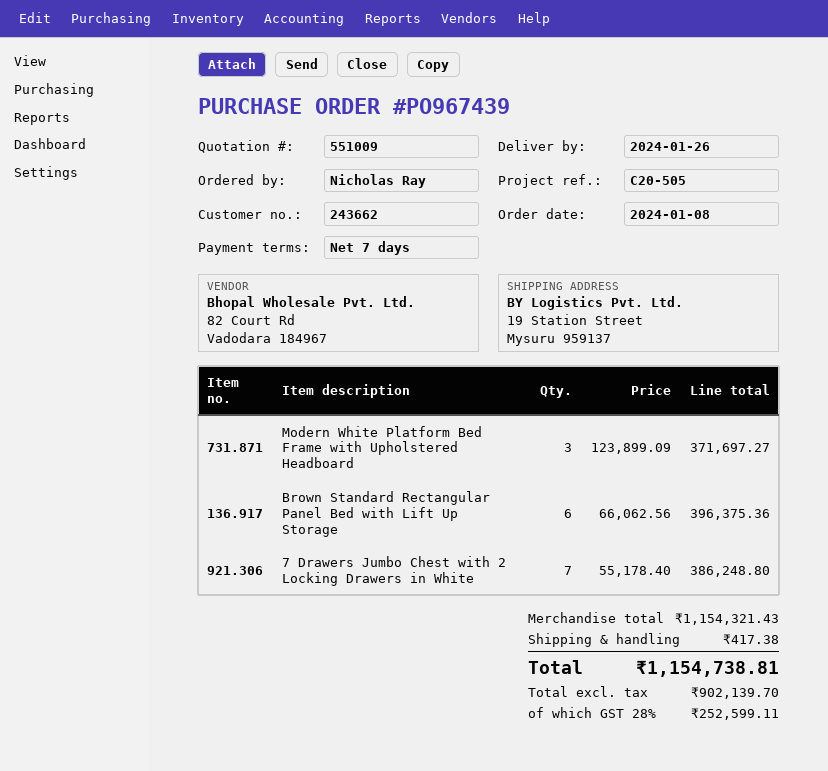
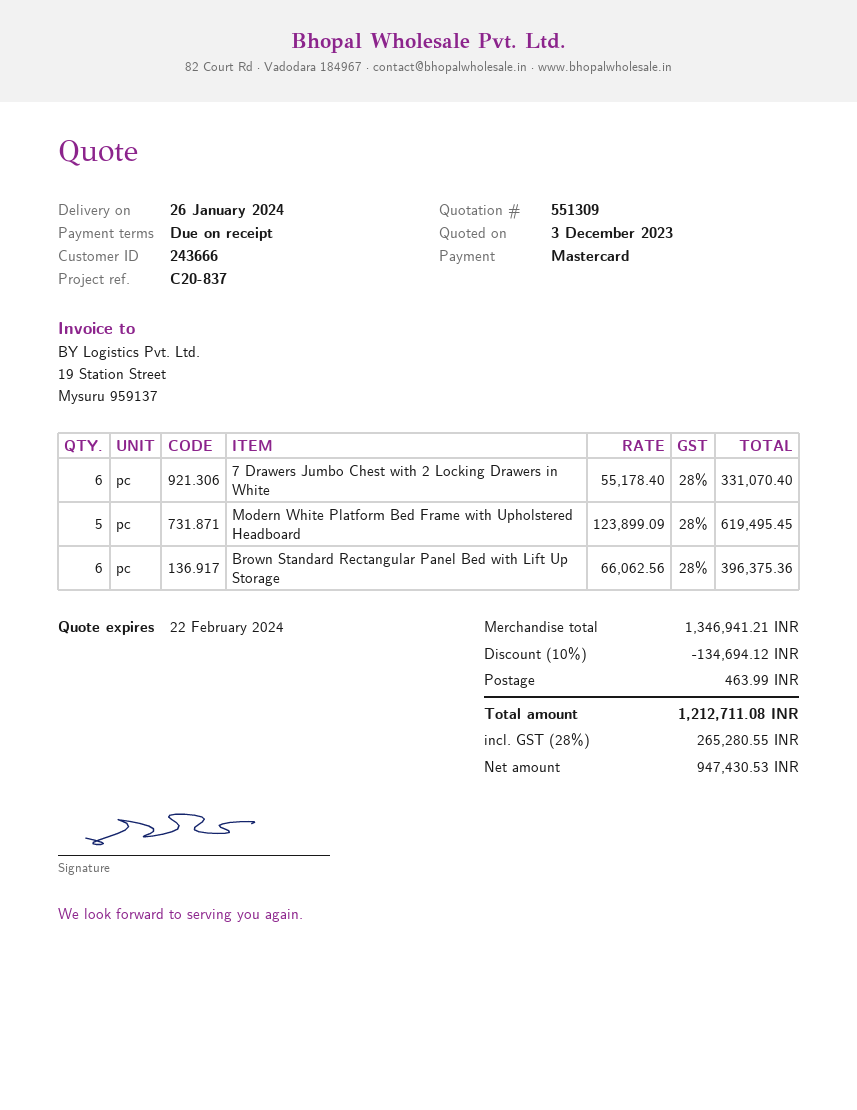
quote number: 551009 -> 551309
payment terms: 7 days -> on receipt
customer number: 243662 -> 243666
reference: C20-505 -> C20-837
Modern White Platform Bed Frame with Upholstered Headboard: 3 x 123899.09 = 371697.27 -> 5 x 123899.09 = 619495.45
7 Drawers Jumbo Chest with 2 Locking Drawers in White: 7 x 55178.40 = 386248.80 -> 6 x 55178.40 = 331070.40
subtotal: 1154321.43 -> 1346941.21
discount: none -> 10% = 134694.12
shipping: 417.38 -> 463.99
net: 902139.70 -> 947430.53
tax: 28% = 252599.11 -> 28% = 265280.55
total: 1154738.81 -> 1212711.08

